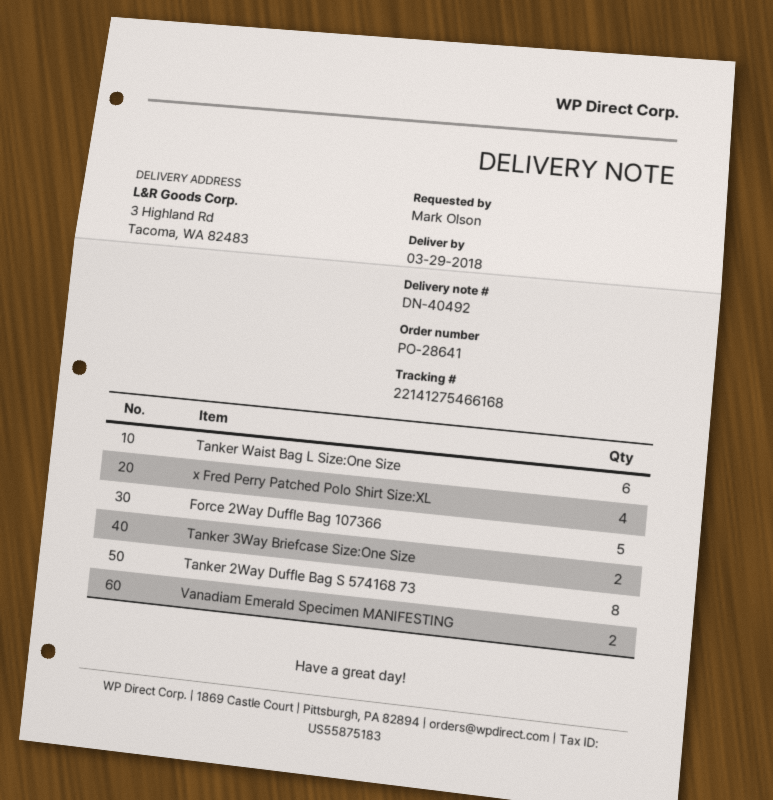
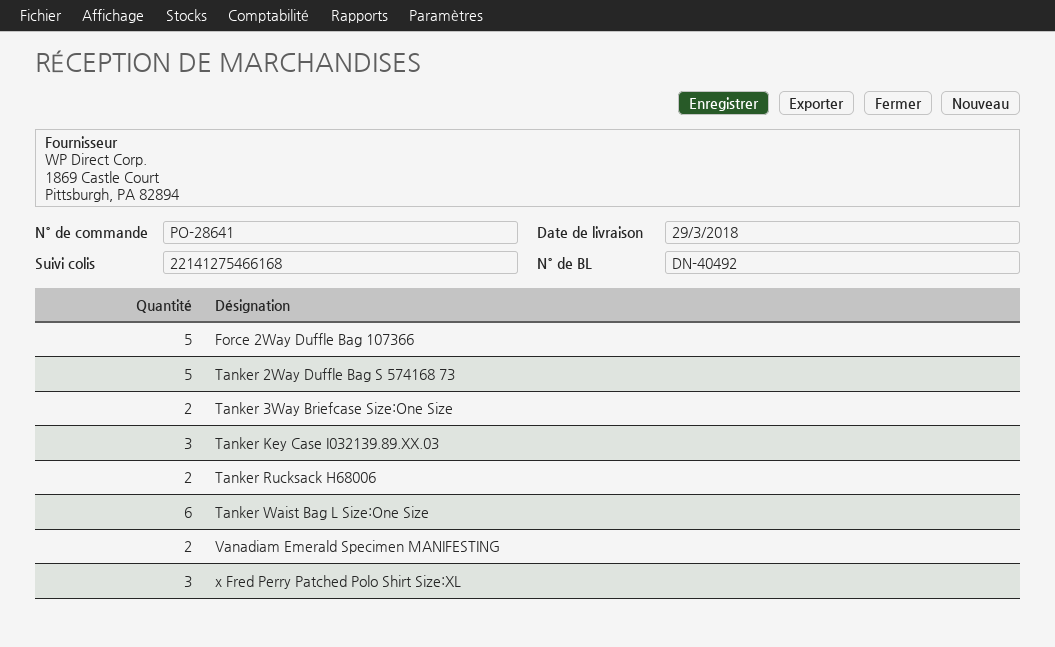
x Fred Perry Patched Polo Shirt Size:XL: 4 -> 3
Tanker 2Way Duffle Bag S 574168 73: 8 -> 5
Tanker Key Case I032139.89.XX.03: none -> 3
Tanker Rucksack H68006: none -> 2

